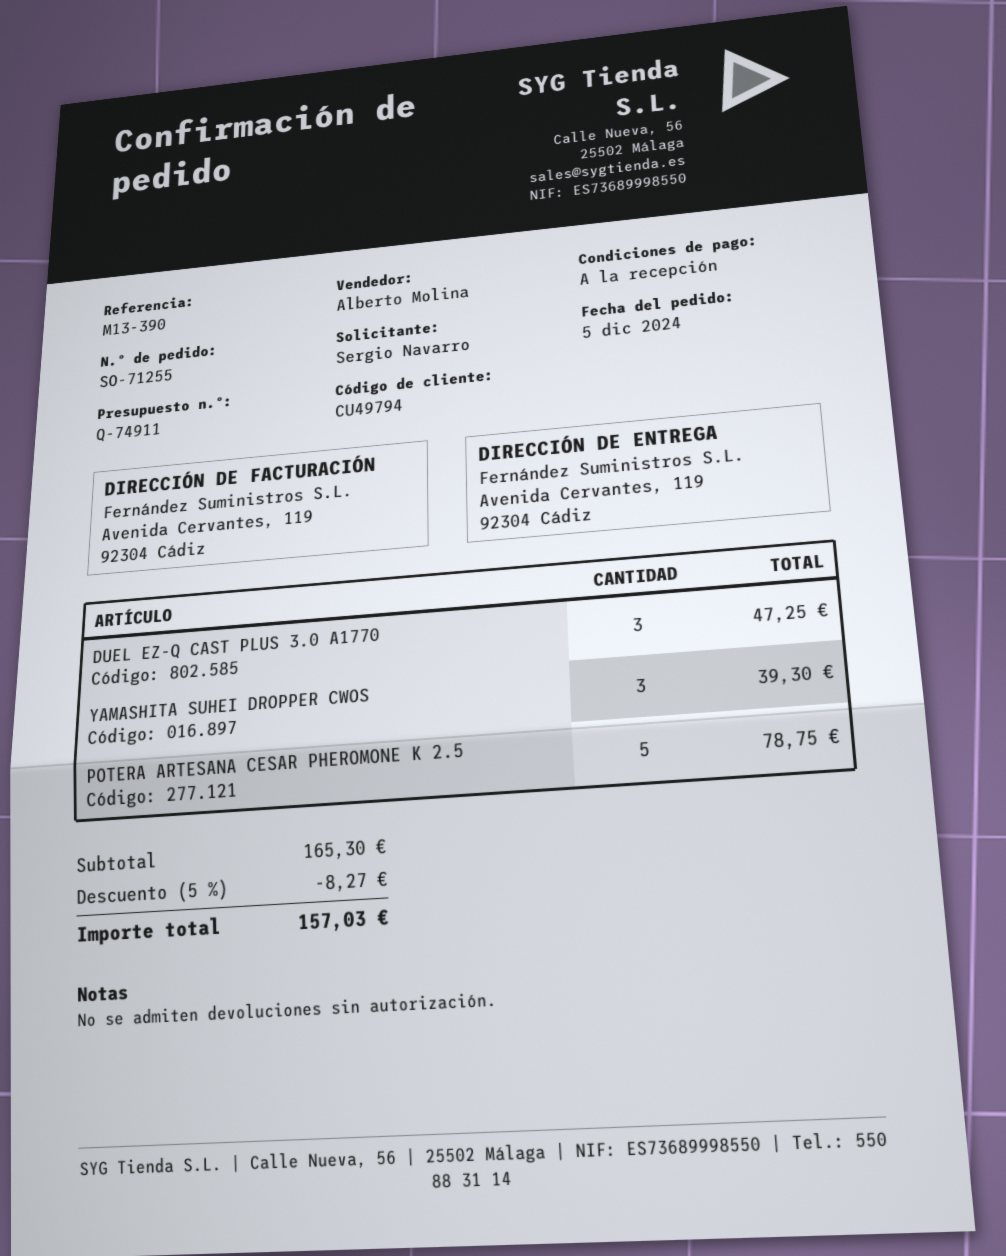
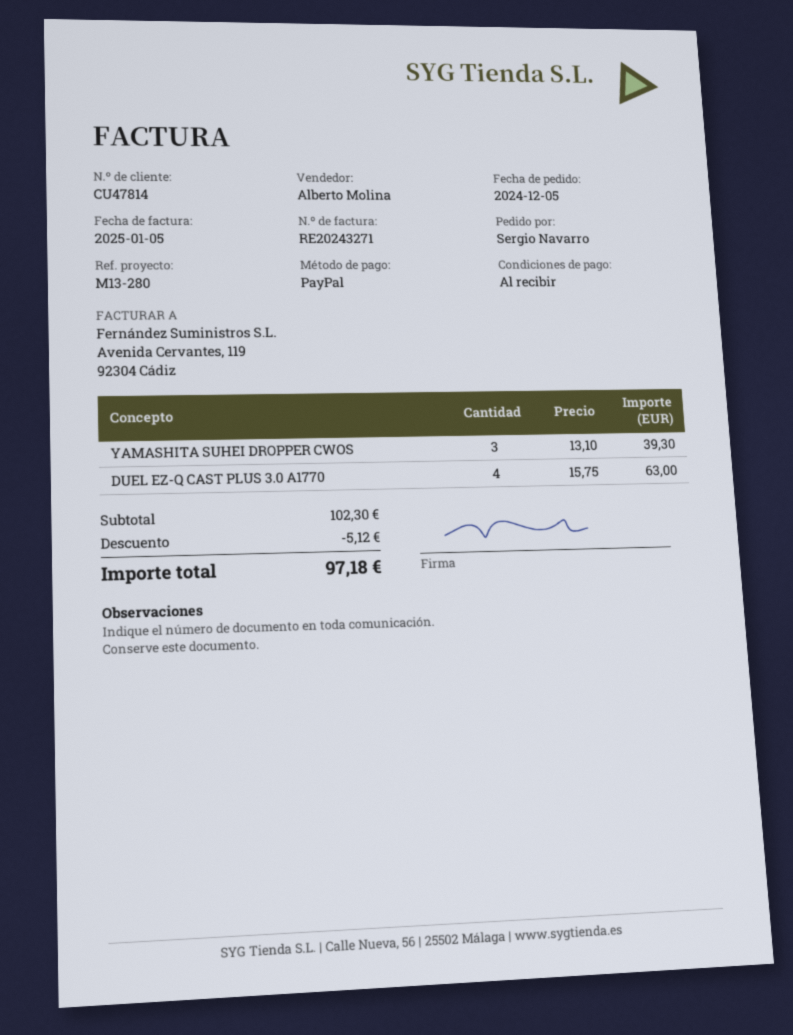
customer number: CU49794 -> CU47814
reference: M13-390 -> M13-280
DUEL EZ-Q CAST PLUS 3.0 A1770: 3 for 47.25 -> 4 for 63.00
POTERA ARTESANA CESAR PHEROMONE K 2.5: 5 for 78.75 -> none
subtotal: 165.30 -> 102.30
discount: 8.27 -> 5.12
total: 157.03 -> 97.18

